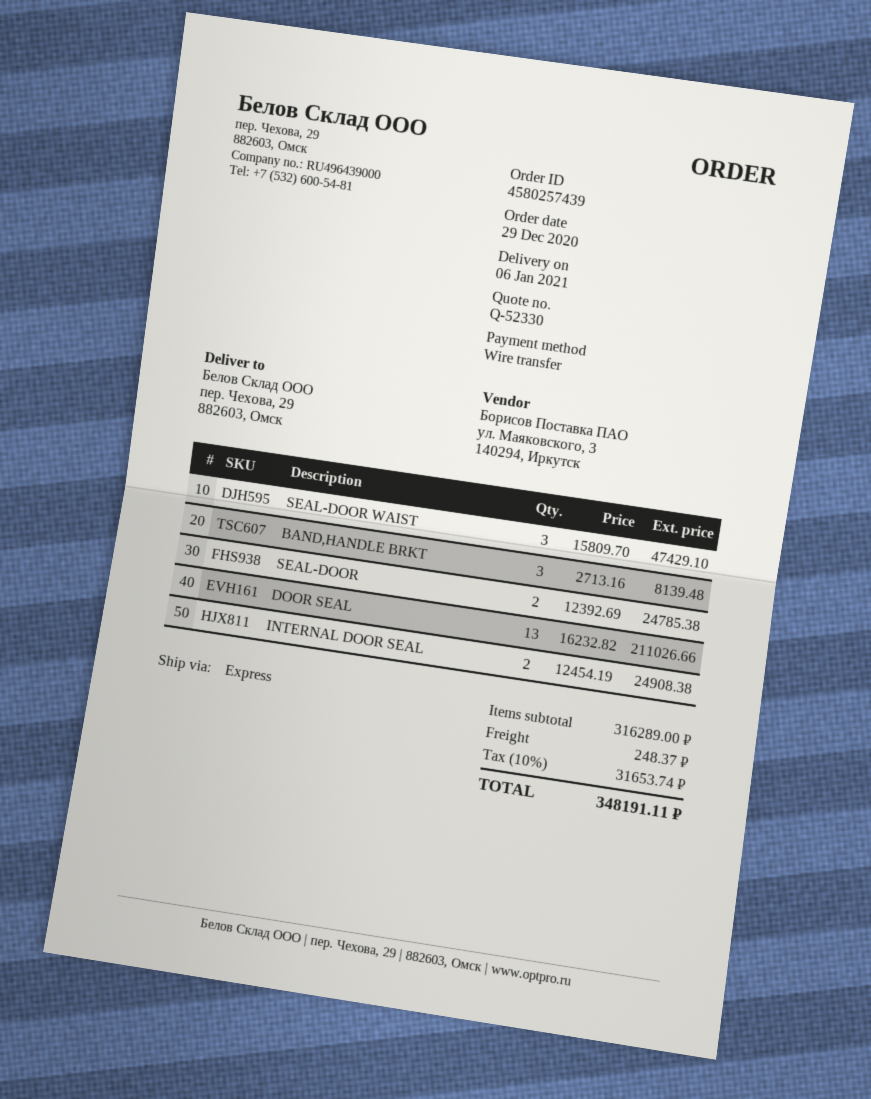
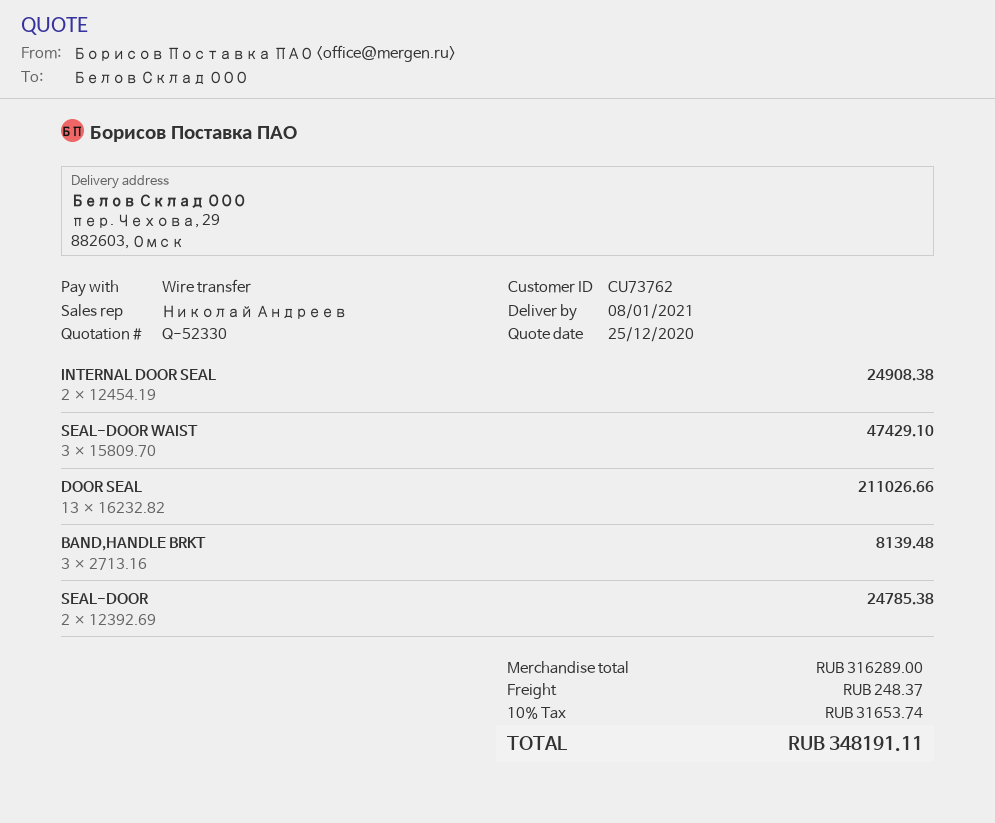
delivery date: 2021-01-06 -> 2021-01-08

